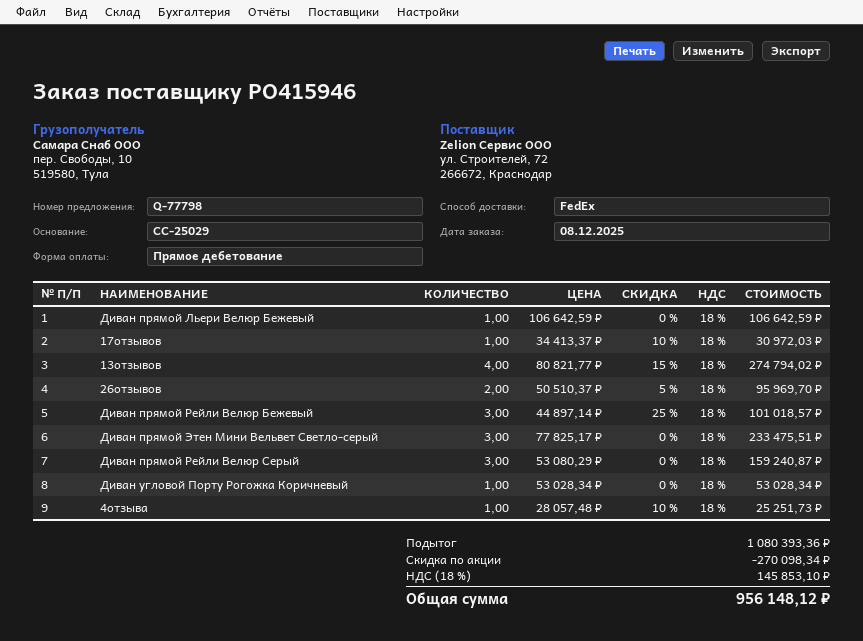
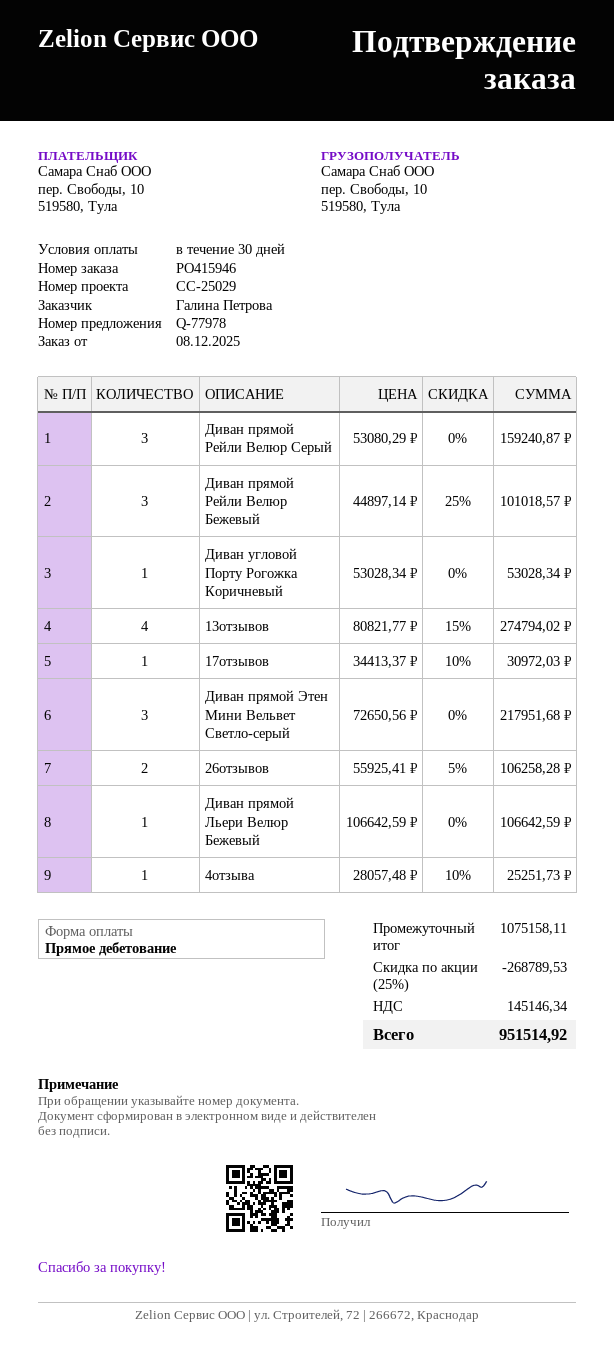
quote number: Q-77798 -> Q-77978
26отзывов: 2 x 50510.37 - 5% = 95969.70 -> 2 x 55925.41 - 5% = 106258.28
Диван прямой Этен Мини Вельвет Светло-серый: 3 x 77825.17 = 233475.51 -> 3 x 72650.56 = 217951.68
subtotal: 1080393.36 -> 1075158.11
discount: 270098.34 -> 268789.53
tax: 145853.10 -> 145146.34
total: 956148.12 -> 951514.92

